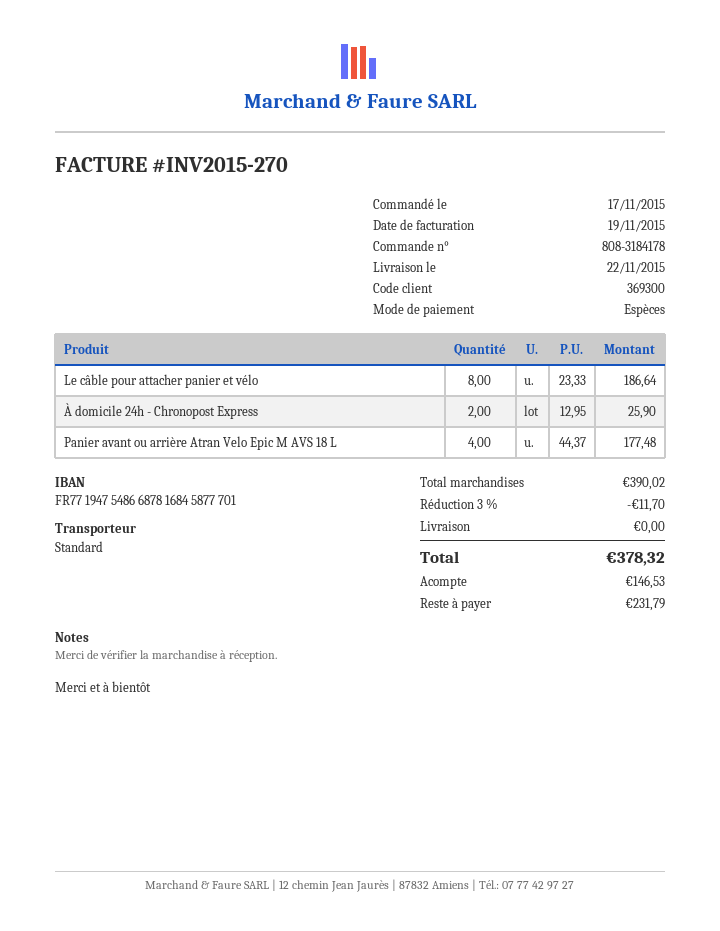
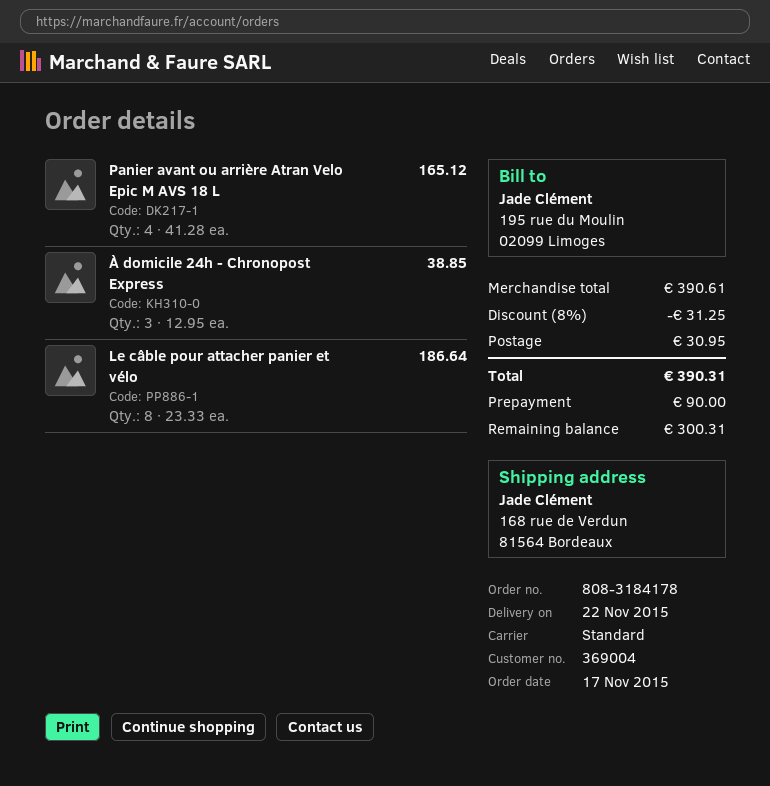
customer number: 369300 -> 369004
À domicile 24h - Chronopost Express: 2 x 12.95 = 25.90 -> 3 x 12.95 = 38.85
Panier avant ou arrière Atran Velo Epic M AVS 18 L: 4 x 44.37 = 177.48 -> 4 x 41.28 = 165.12
subtotal: 390.02 -> 390.61
discount: 3% = 11.70 -> 8% = 31.25
shipping: 0.00 -> 30.95
total: 378.32 -> 390.31
deposit: 146.53 -> 90.00
balance: 231.79 -> 300.31

